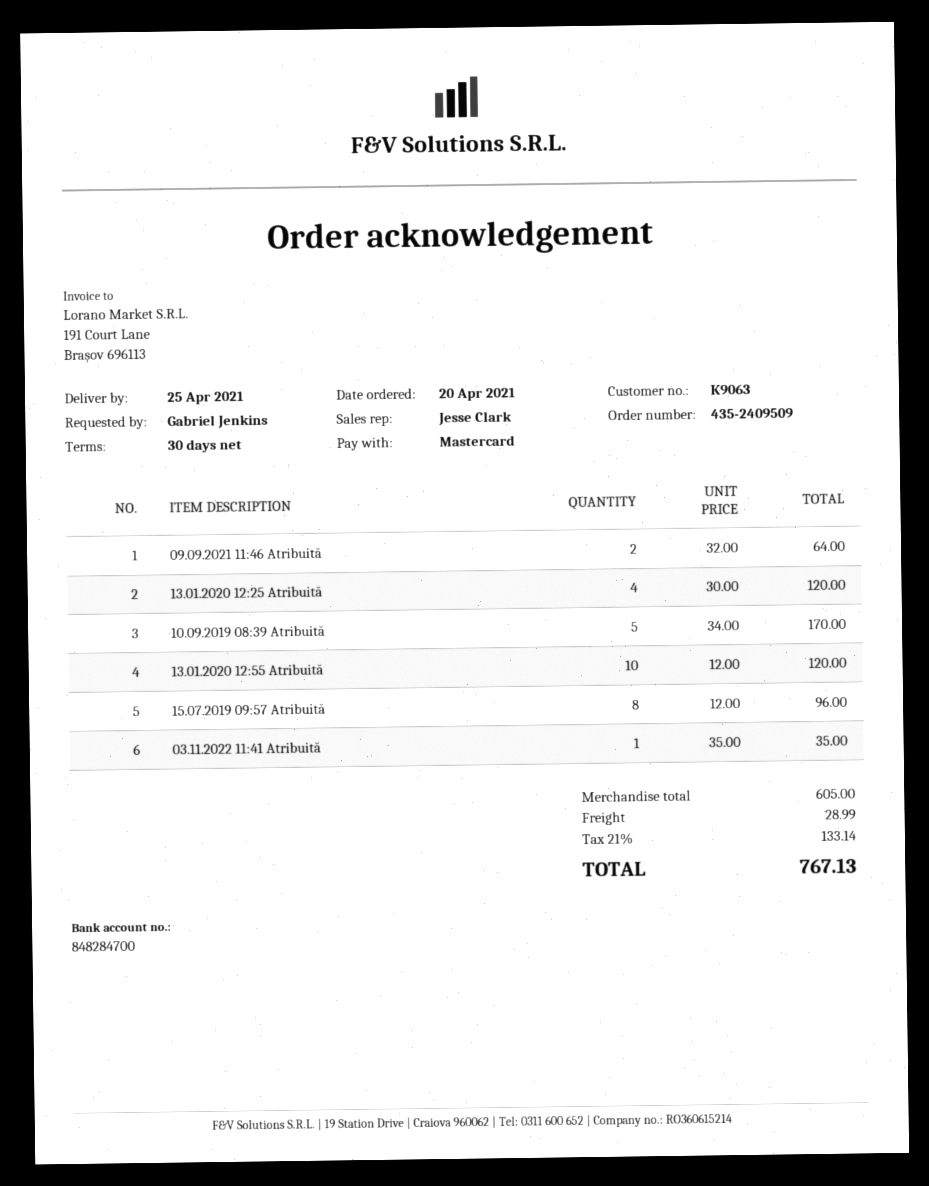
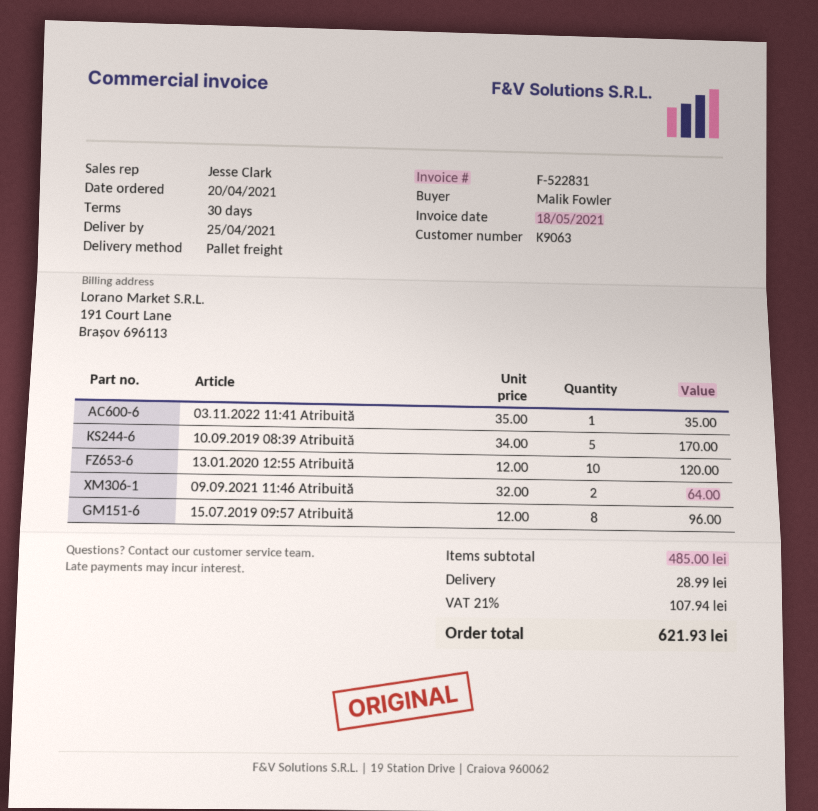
ordered by: Gabriel Jenkins -> Malik Fowler
13.01.2020 12:25 Atribuită: 4 x 30.00 = 120.00 -> none
subtotal: 605.00 -> 485.00
tax: 21% = 133.14 -> 21% = 107.94
total: 767.13 -> 621.93

